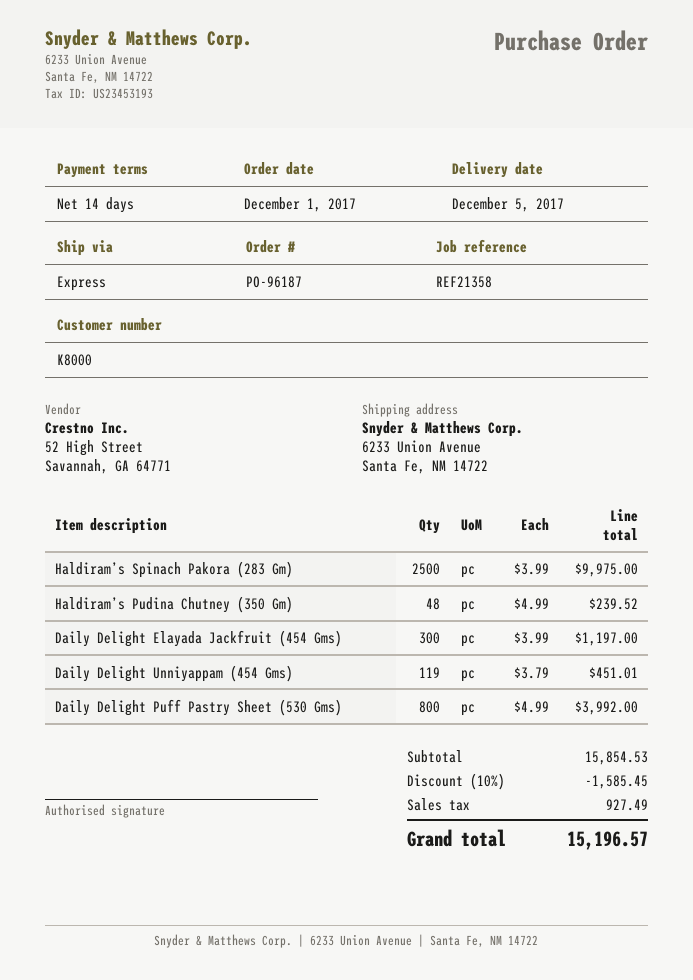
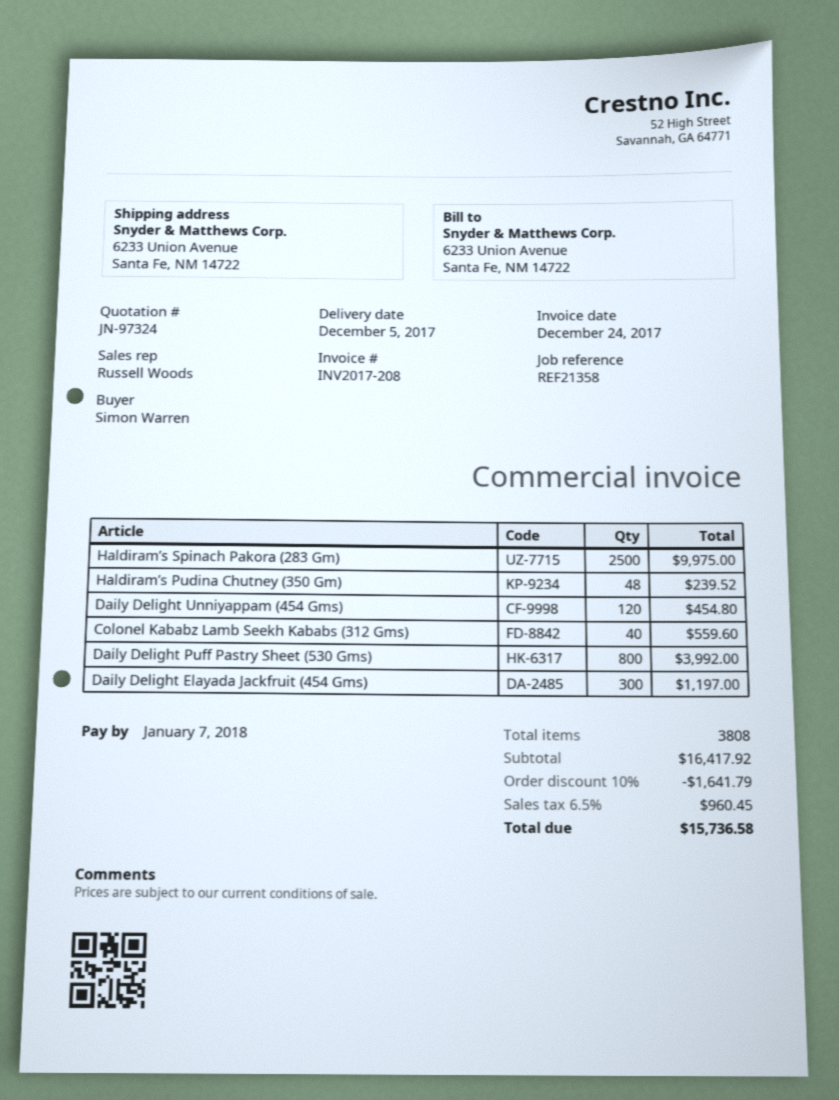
Daily Delight Unniyappam (454 Gms): 119 for 451.01 -> 120 for 454.80
Colonel Kababz Lamb Seekh Kababs (312 Gms): none -> 40 for 559.60
subtotal: 15854.53 -> 16417.92
discount: 10% = 1585.45 -> 10% = 1641.79
tax: 927.49 -> 960.45
total: 15196.57 -> 15736.58

